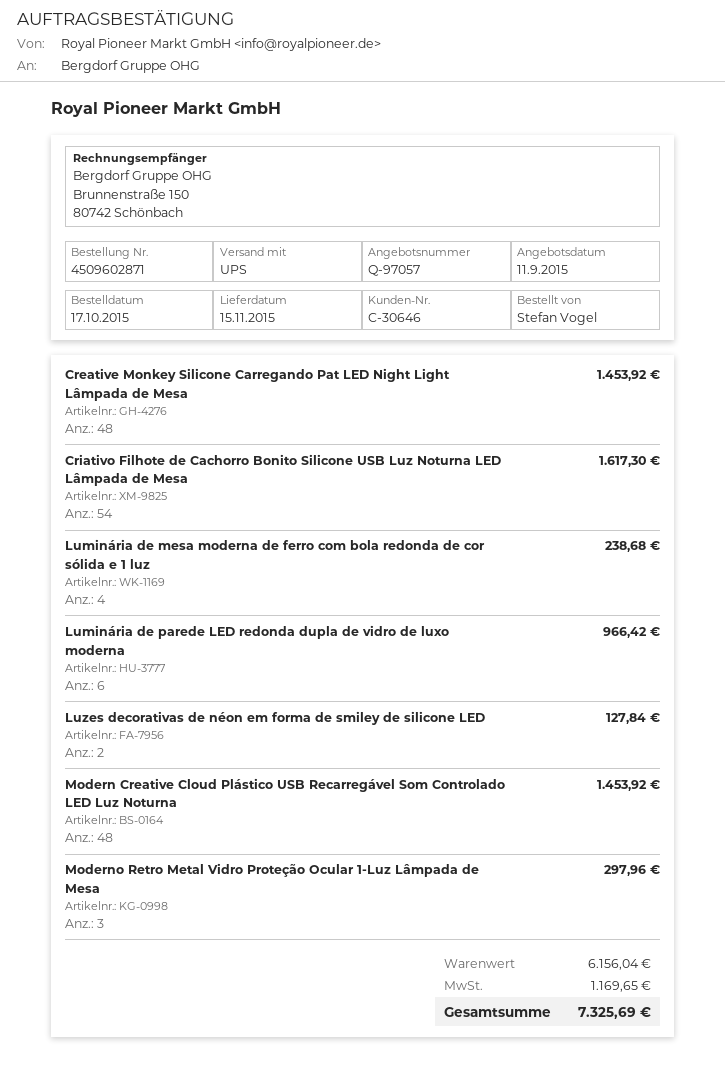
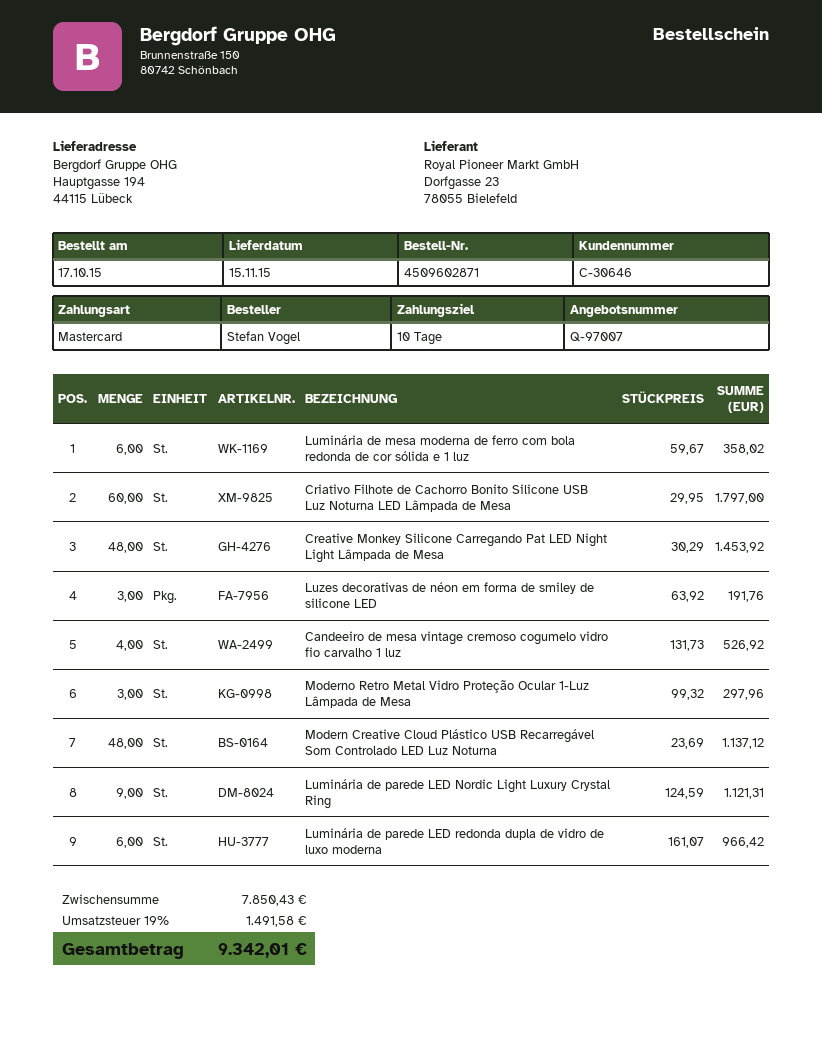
quote number: Q-97057 -> Q-97007
Criativo Filhote de Cachorro Bonito Silicone USB Luz Noturna LED Lâmpada de Mesa: 54 for 1617.30 -> 60 for 1797.00
Luminária de mesa moderna de ferro com bola redonda de cor sólida e 1 luz: 4 for 238.68 -> 6 for 358.02
Luzes decorativas de néon em forma de smiley de silicone LED: 2 for 127.84 -> 3 for 191.76
Modern Creative Cloud Plástico USB Recarregável Som Controlado LED Luz Noturna: 48 for 1453.92 -> 48 for 1137.12
Candeeiro de mesa vintage cremoso cogumelo vidro fio carvalho 1 luz: none -> 4 for 526.92
Luminária de parede LED Nordic Light Luxury Crystal Ring: none -> 9 for 1121.31
subtotal: 6156.04 -> 7850.43
tax: 1169.65 -> 1491.58
total: 7325.69 -> 9342.01

